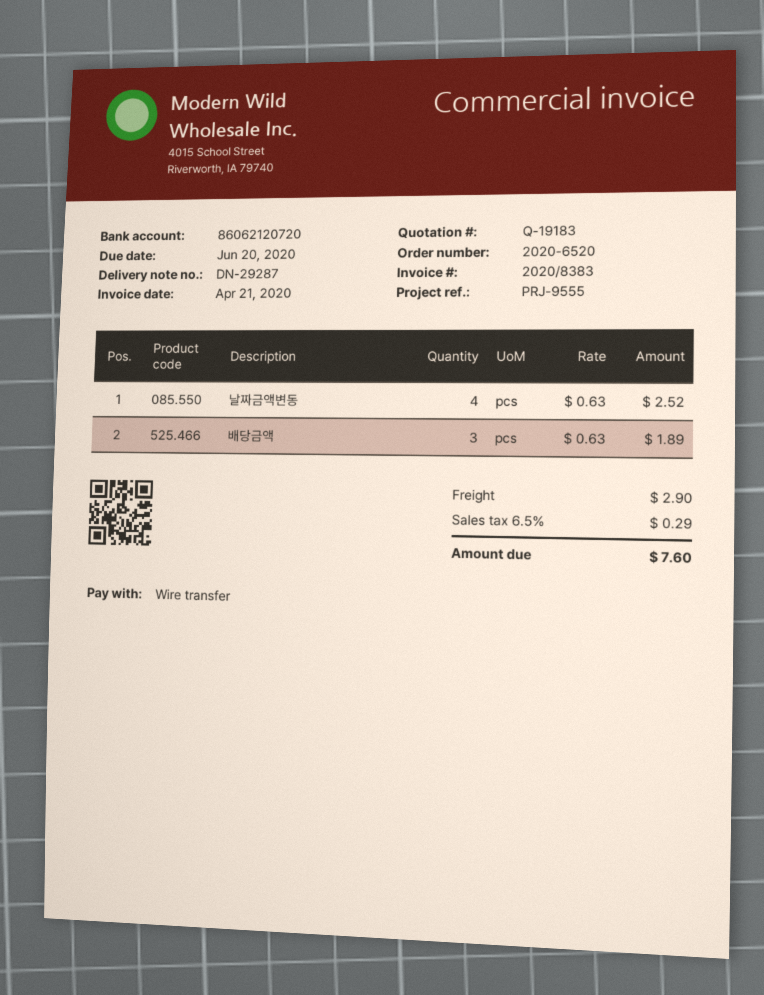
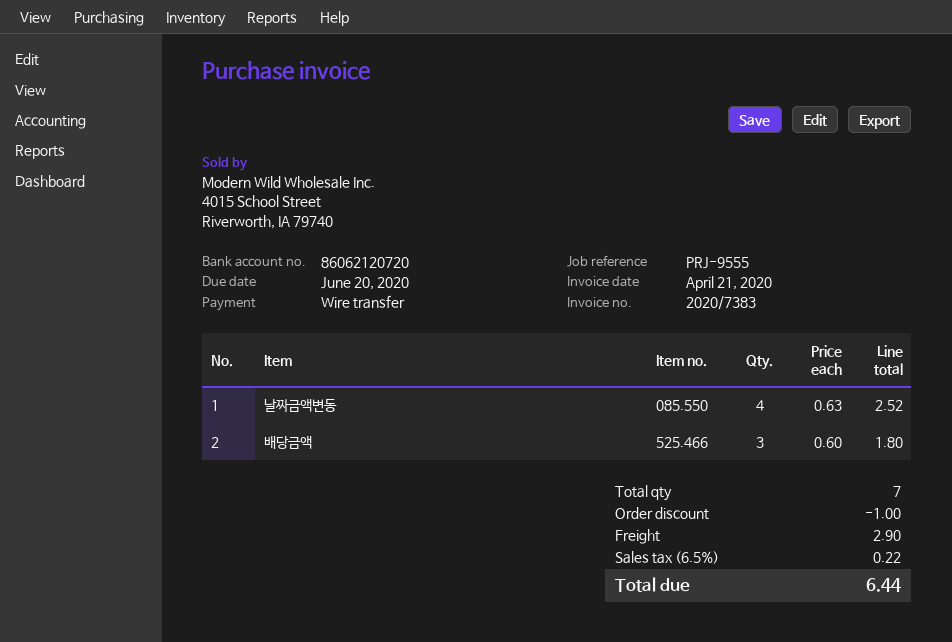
invoice number: 2020/8383 -> 2020/7383
배당금액: 3 x 0.63 = 1.89 -> 3 x 0.60 = 1.80
discount: none -> 1.00
tax: 6.5% = 0.29 -> 6.5% = 0.22
total: 7.60 -> 6.44

